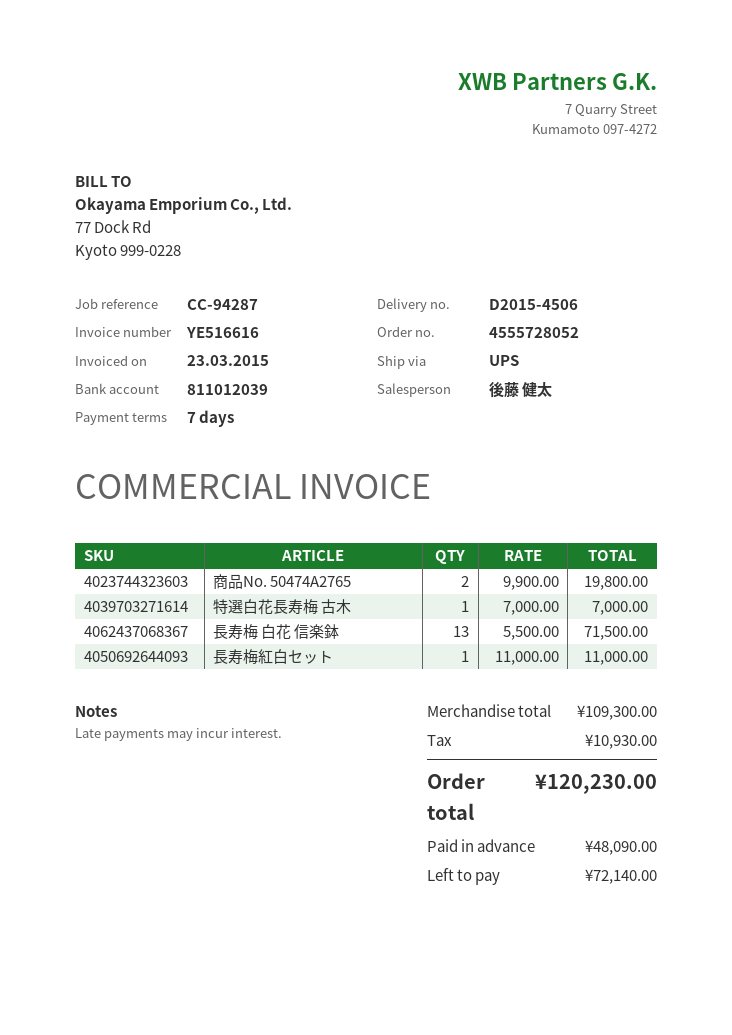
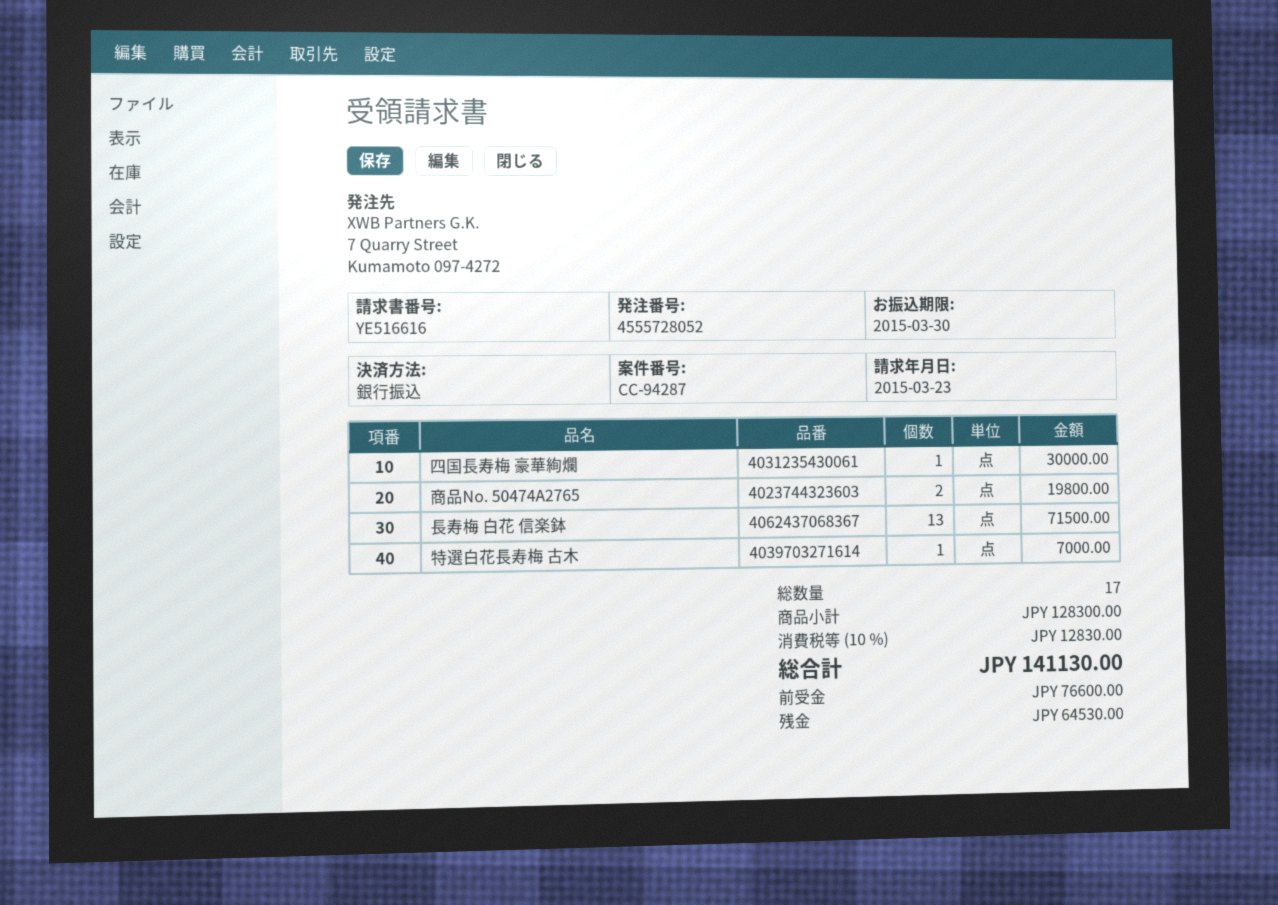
長寿梅紅白セット: 1 for 11000.00 -> none
四国長寿梅 豪華絢爛: none -> 1 for 30000.00
subtotal: 109300.00 -> 128300.00
tax: 10930.00 -> 12830.00
total: 120230.00 -> 141130.00
deposit: 48090.00 -> 76600.00
balance: 72140.00 -> 64530.00

